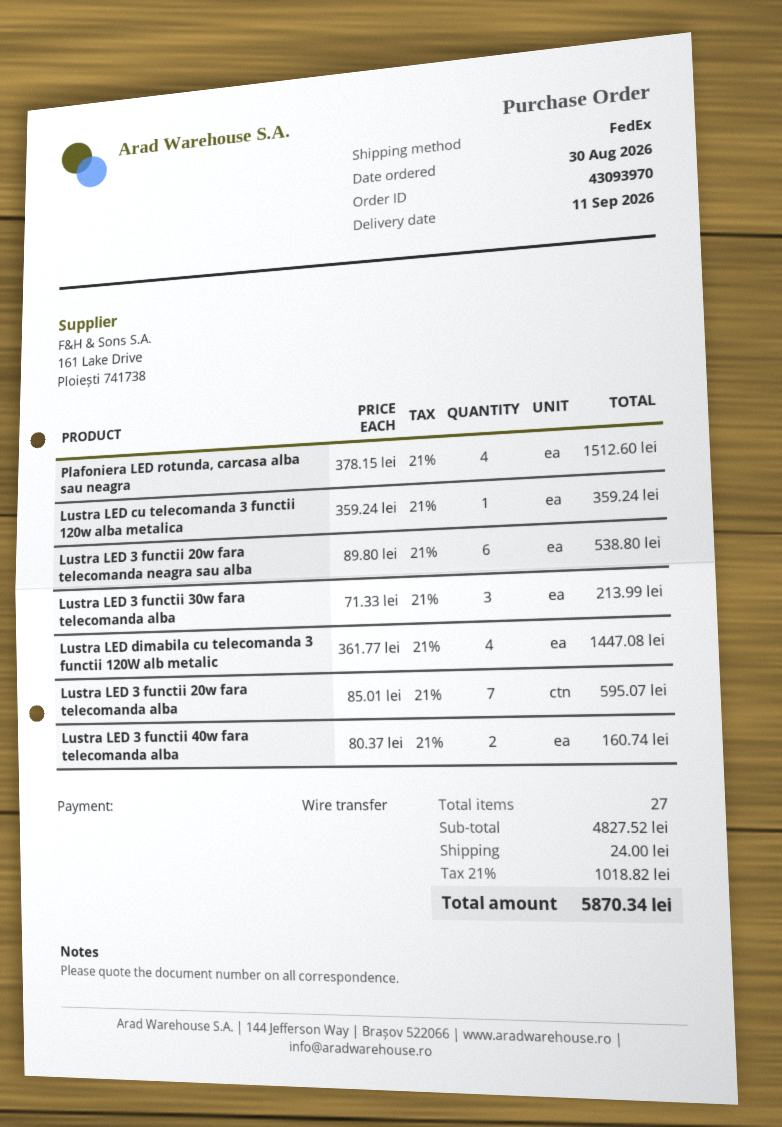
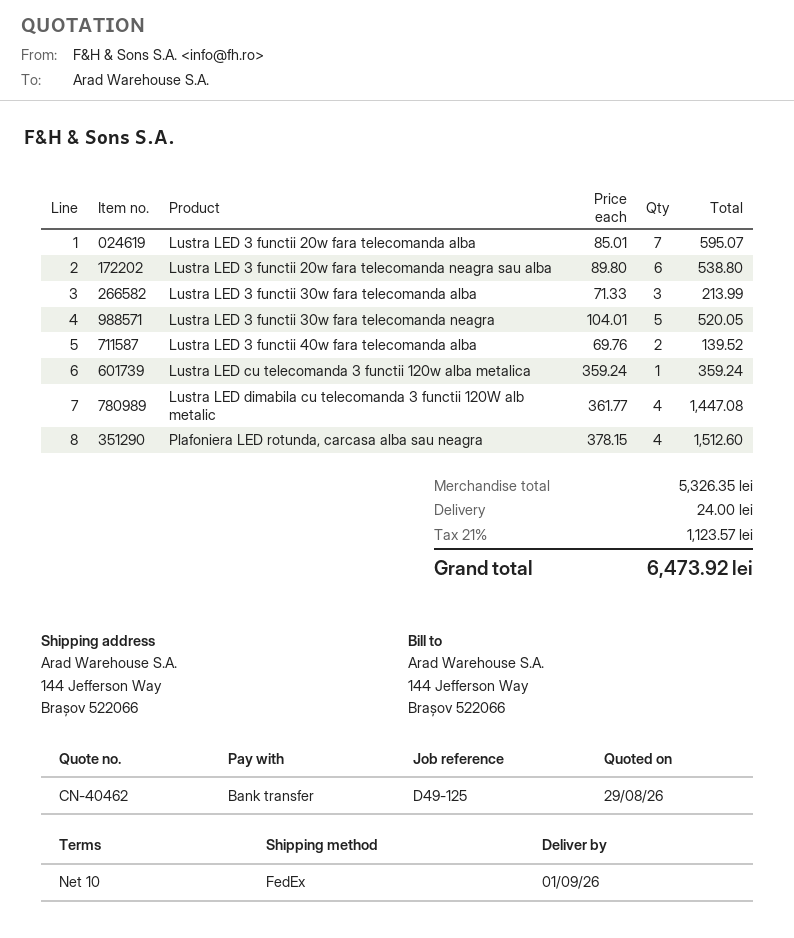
delivery date: 2026-09-11 -> 2026-09-01
Lustra LED 3 functii 40w fara telecomanda alba: 2 x 80.37 = 160.74 -> 2 x 69.76 = 139.52
Lustra LED 3 functii 30w fara telecomanda neagra: none -> 5 x 104.01 = 520.05
subtotal: 4827.52 -> 5326.35
tax: 21% = 1018.82 -> 21% = 1123.57
total: 5870.34 -> 6473.92

